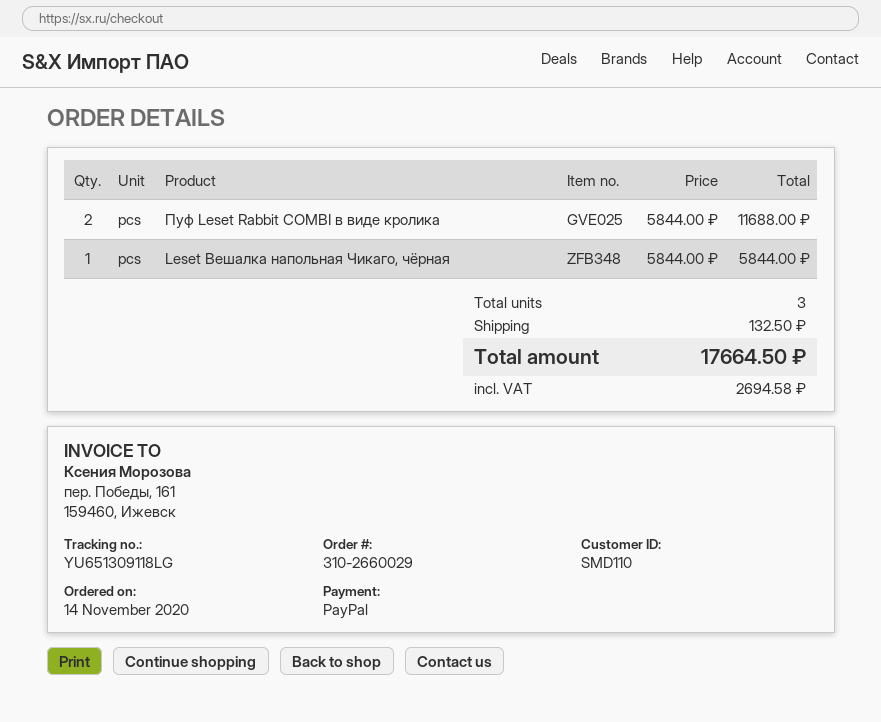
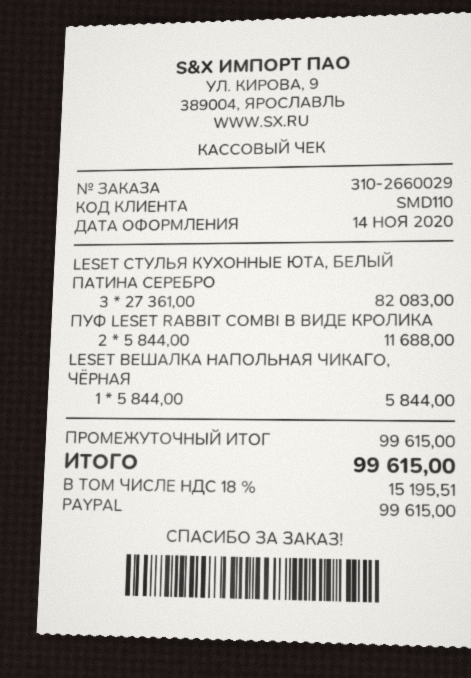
LESET СТУЛЬЯ КУХОННЫЕ ЮТА, БЕЛЫЙ ПАТИНА СЕРЕБРО: none -> 3 x 27361.00 = 82083.00
shipping: 132.50 -> none
tax: 2694.58 -> 15195.51
total: 17664.50 -> 99615.00

